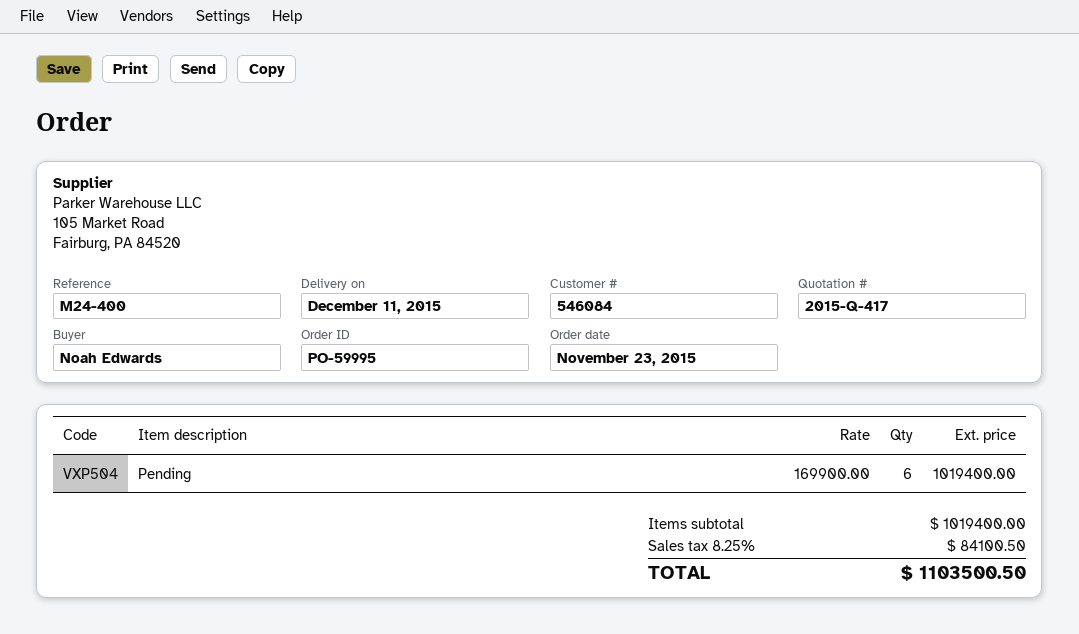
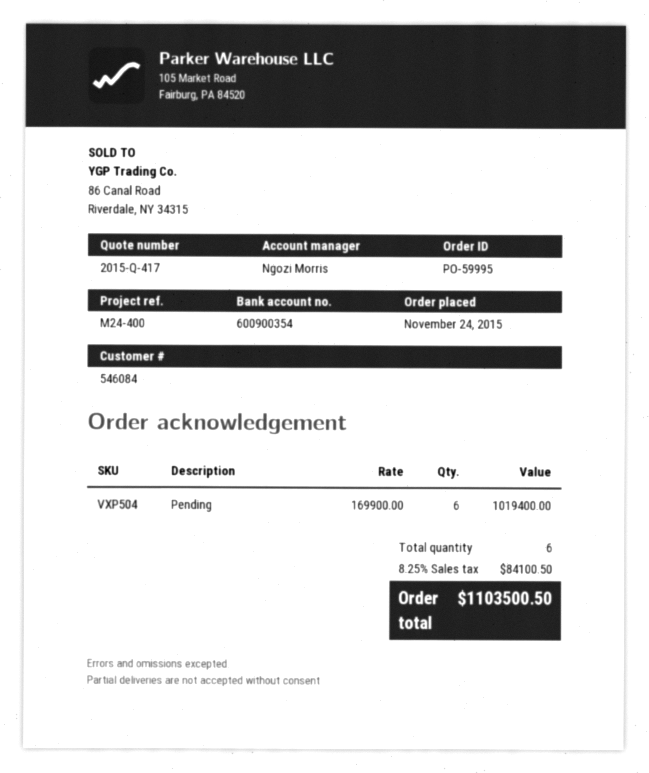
order date: 2015-11-23 -> 2015-11-24

